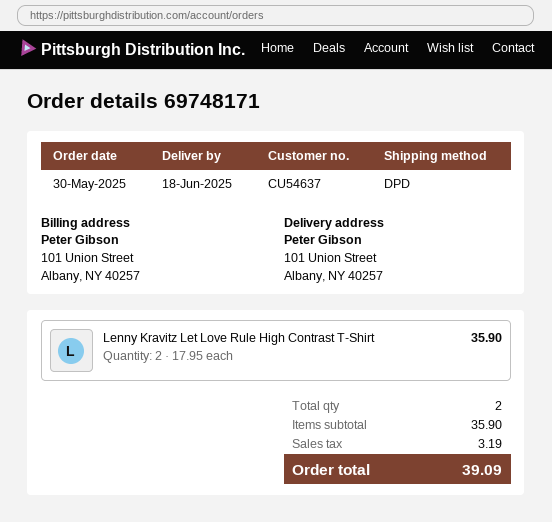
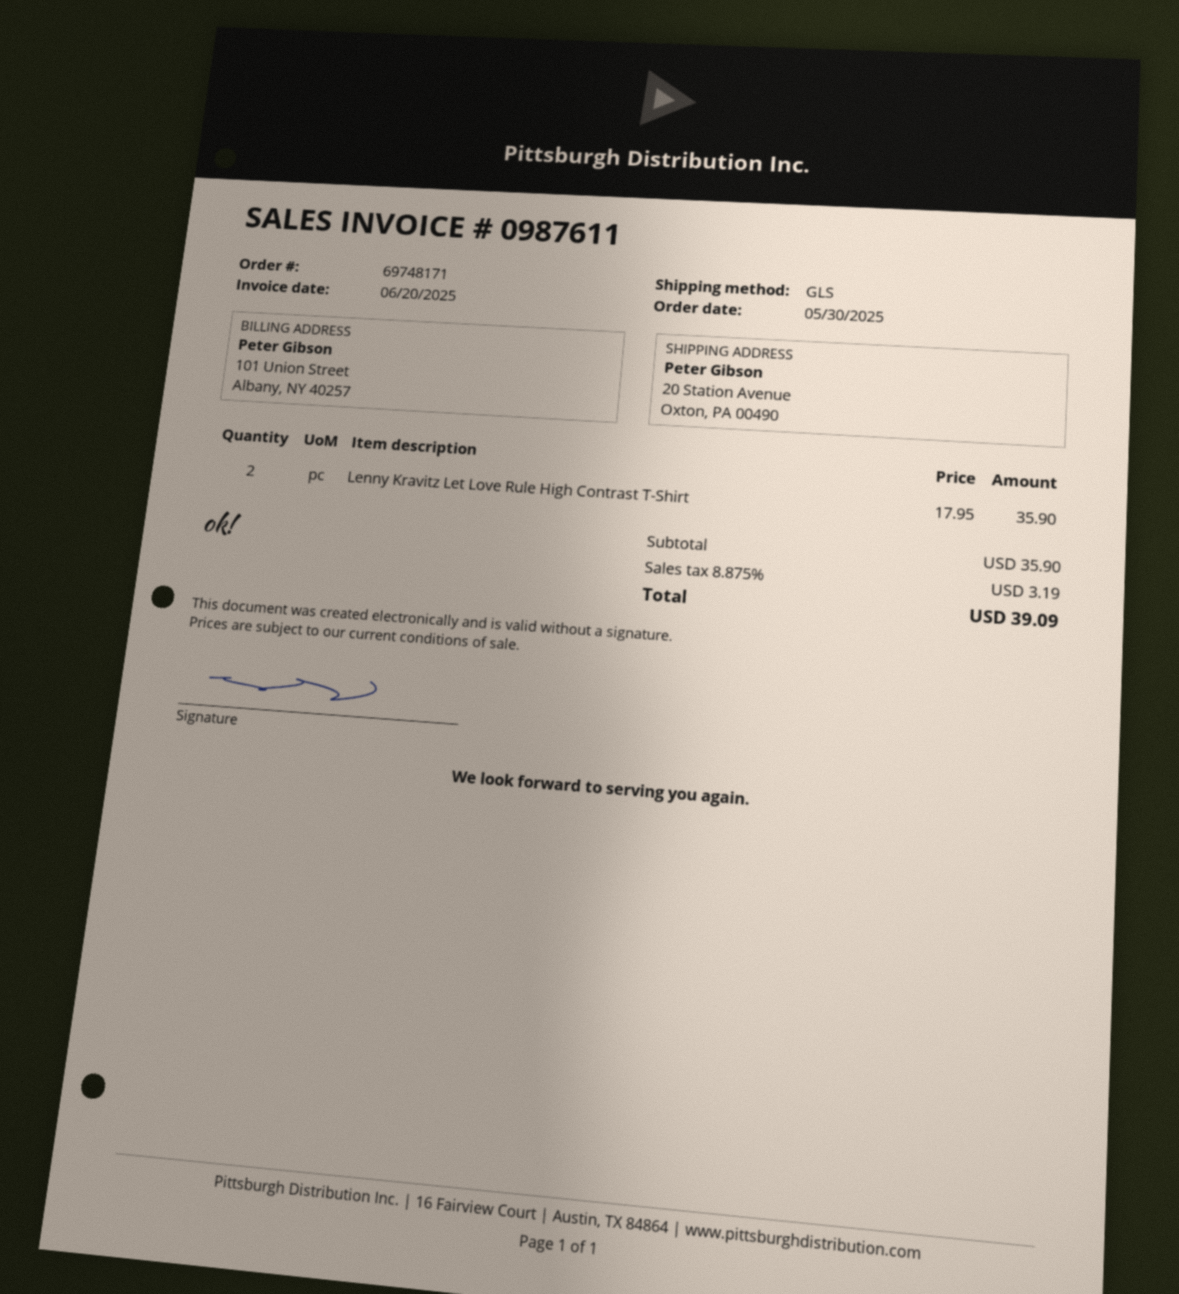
shipping method: DPD -> GLS
ship to: 101 Union Street, Albany, NY 40257 -> 20 Station Avenue, Oxton, PA 00490

